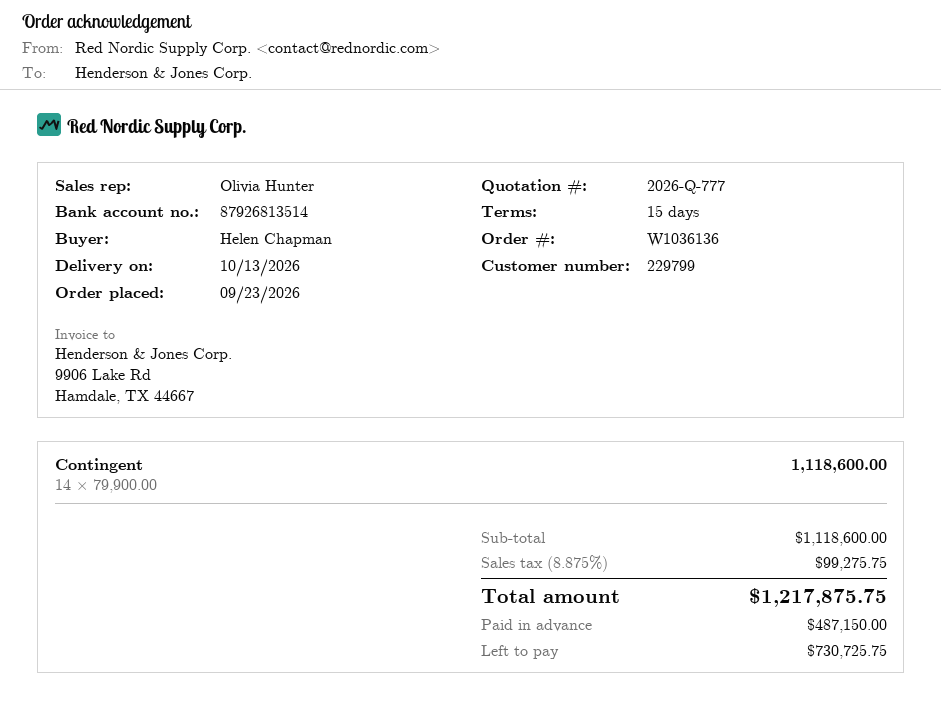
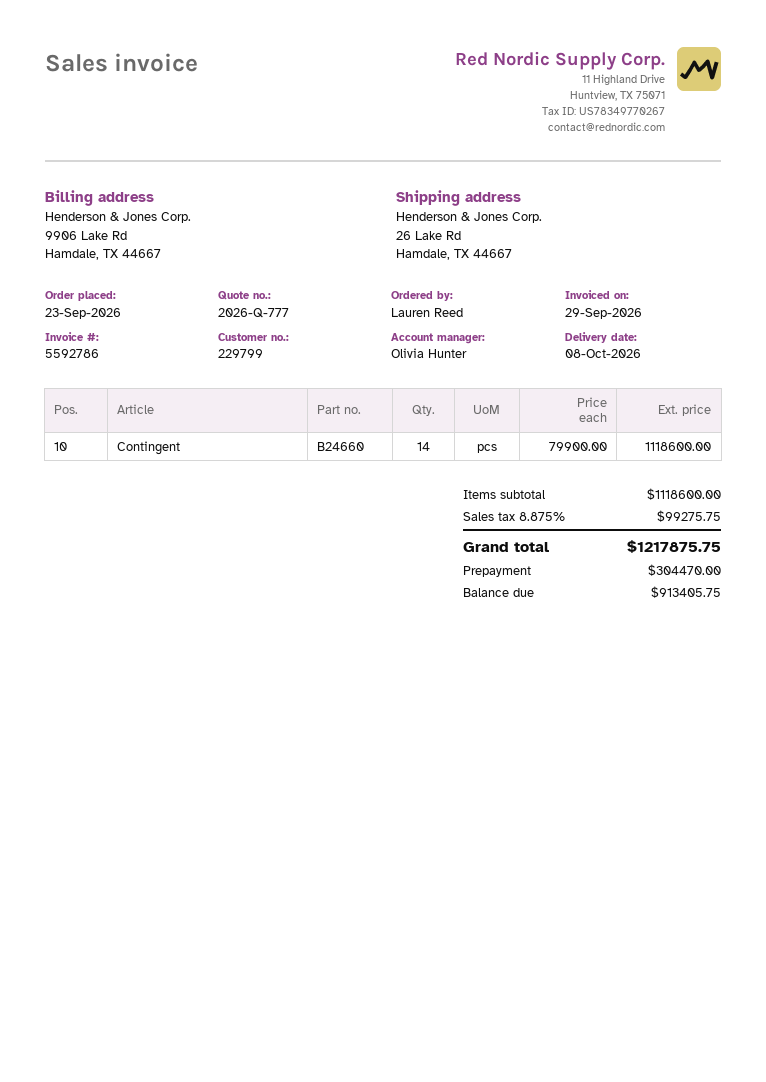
delivery date: 2026-10-13 -> 2026-10-08
ordered by: Helen Chapman -> Lauren Reed
deposit: 487150.00 -> 304470.00
balance: 730725.75 -> 913405.75

